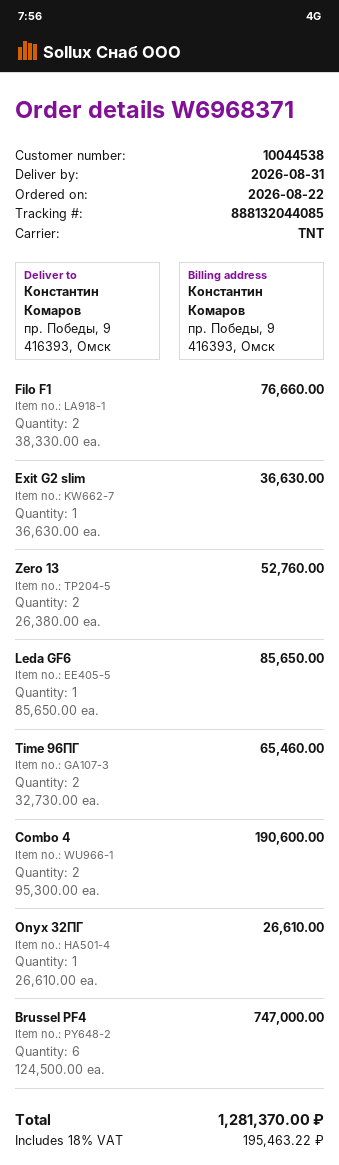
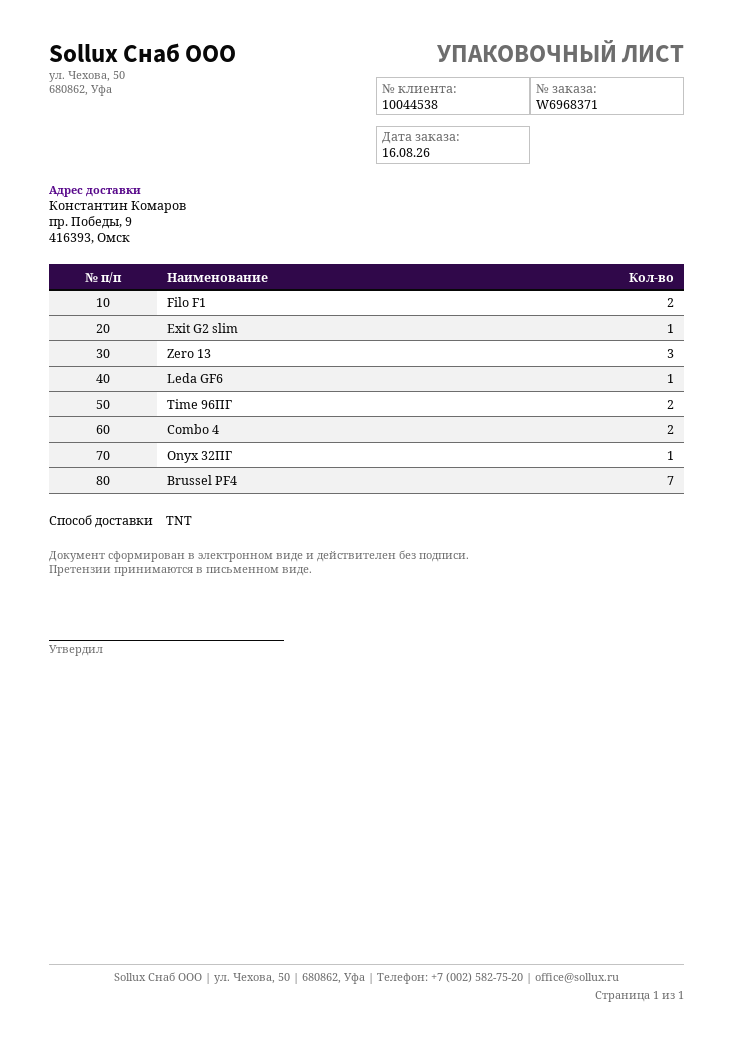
order date: 2026-08-22 -> 2026-08-16
Zero 13: 2 -> 3
Brussel PF4: 6 -> 7

